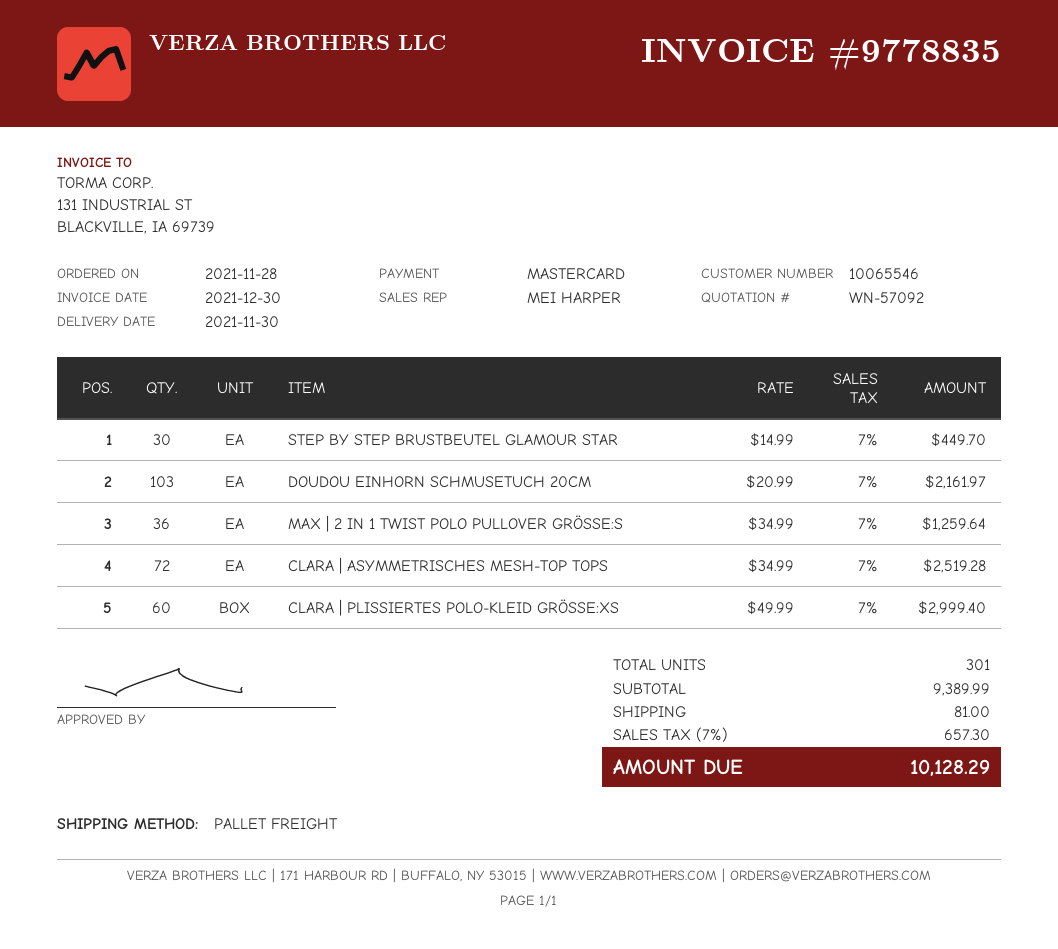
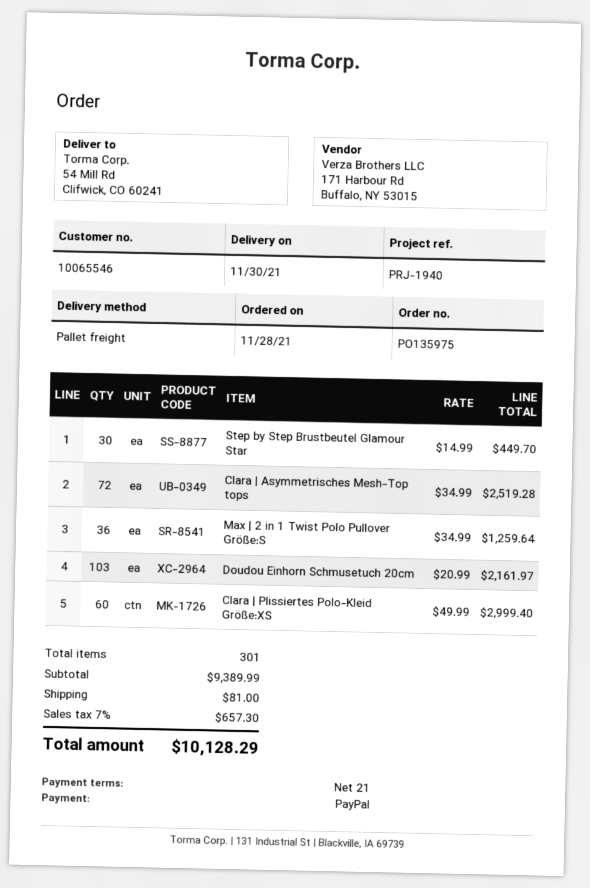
payment method: Mastercard -> PayPal

